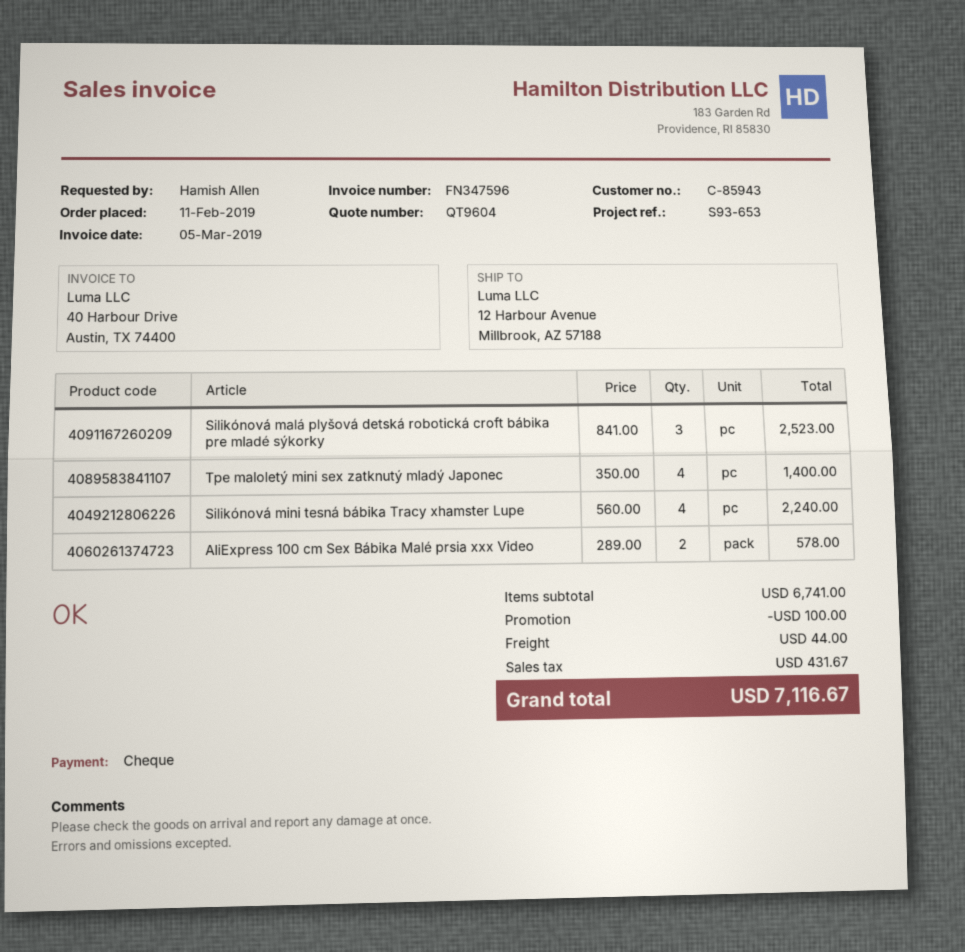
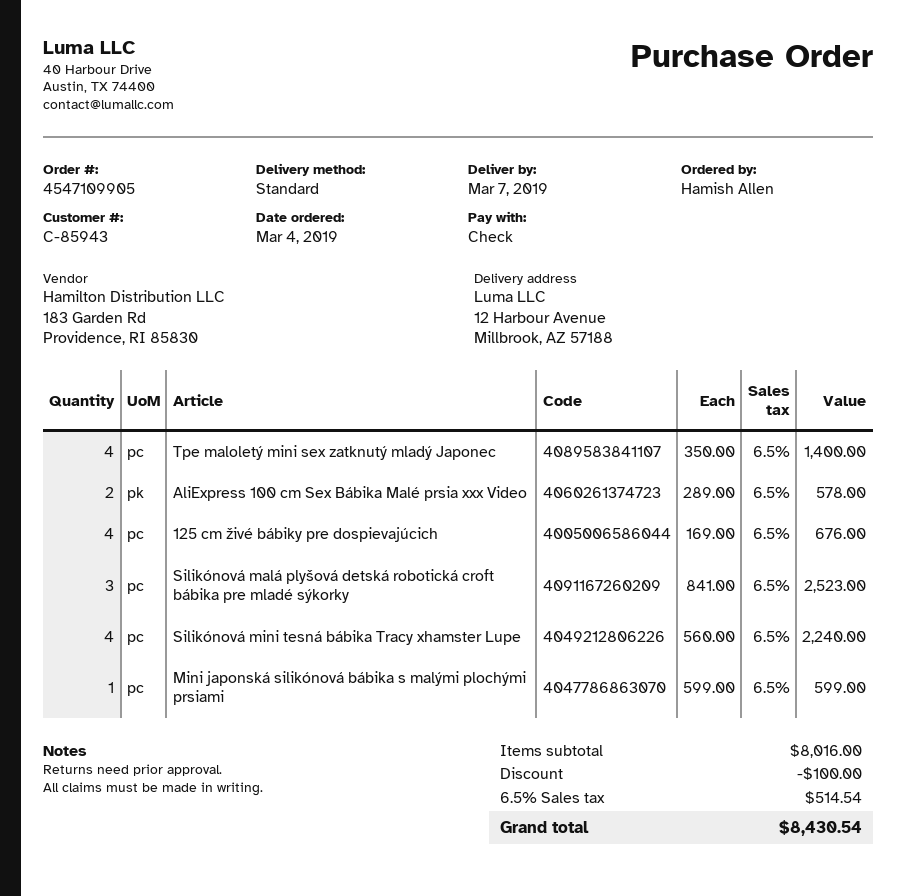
order date: 2019-02-11 -> 2019-03-04
125 cm živé bábiky pre dospievajúcich: none -> 4 x 169.00 = 676.00
Mini japonská silikónová bábika s malými plochými prsiami: none -> 1 x 599.00 = 599.00
subtotal: 6741.00 -> 8016.00
shipping: 44.00 -> none
tax: 431.67 -> 514.54
total: 7116.67 -> 8430.54

